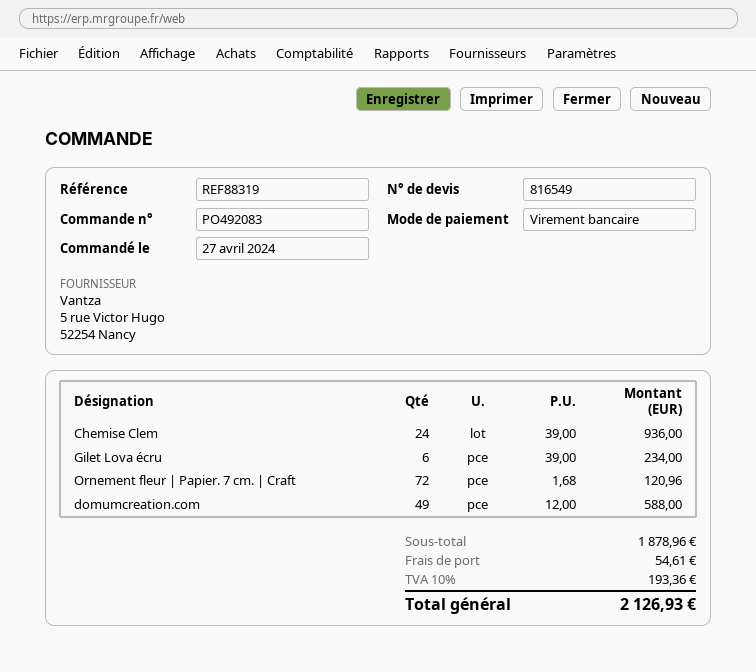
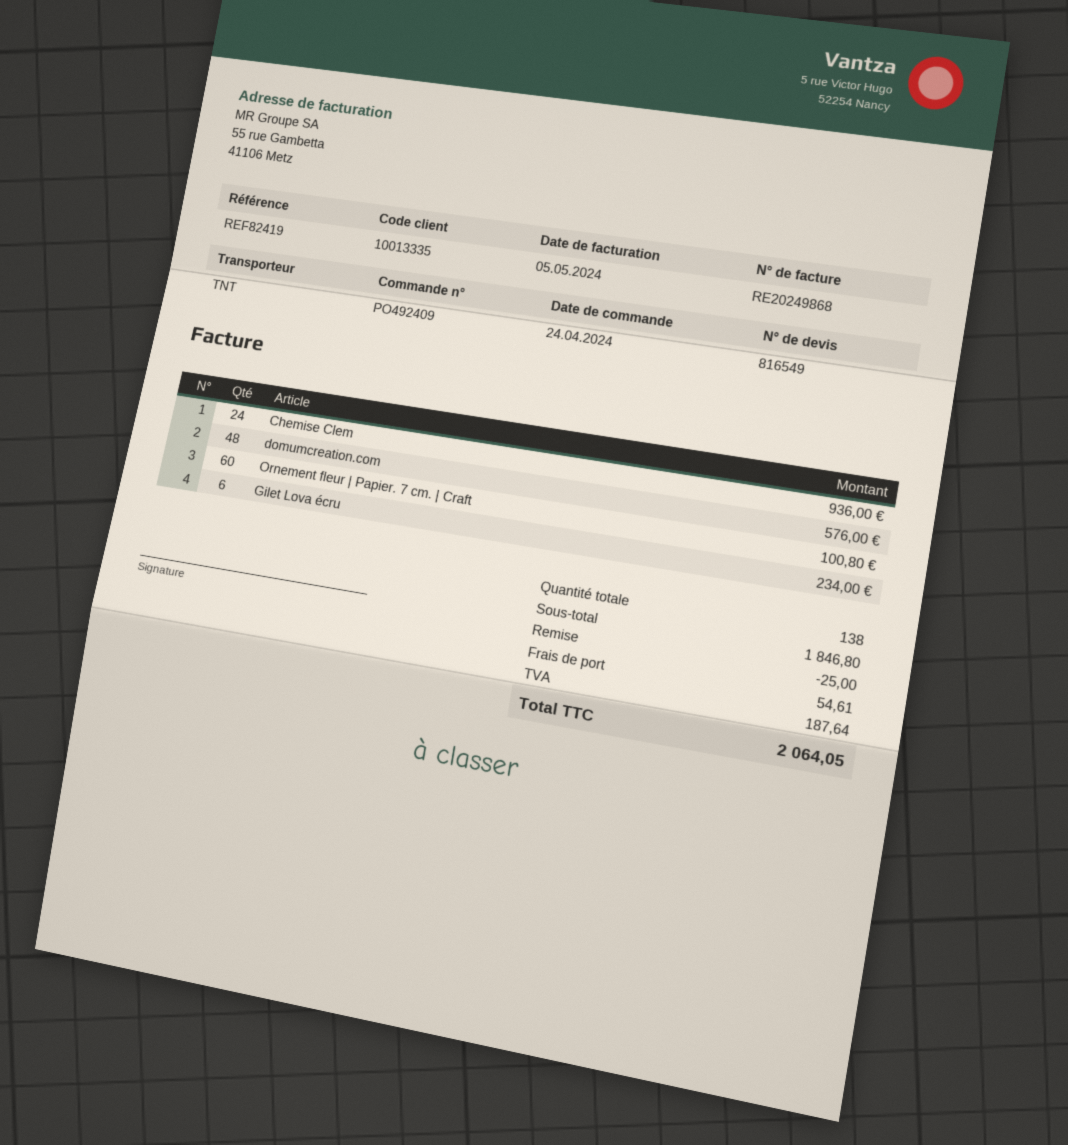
order number: PO492083 -> PO492409
order date: 2024-04-27 -> 2024-04-24
reference: REF88319 -> REF82419
Ornement fleur | Papier. 7 cm. | Craft: 72 for 120.96 -> 60 for 100.80
domumcreation.com: 49 for 588.00 -> 48 for 576.00
subtotal: 1878.96 -> 1846.80
discount: none -> 25.00
tax: 193.36 -> 187.64
total: 2126.93 -> 2064.05

